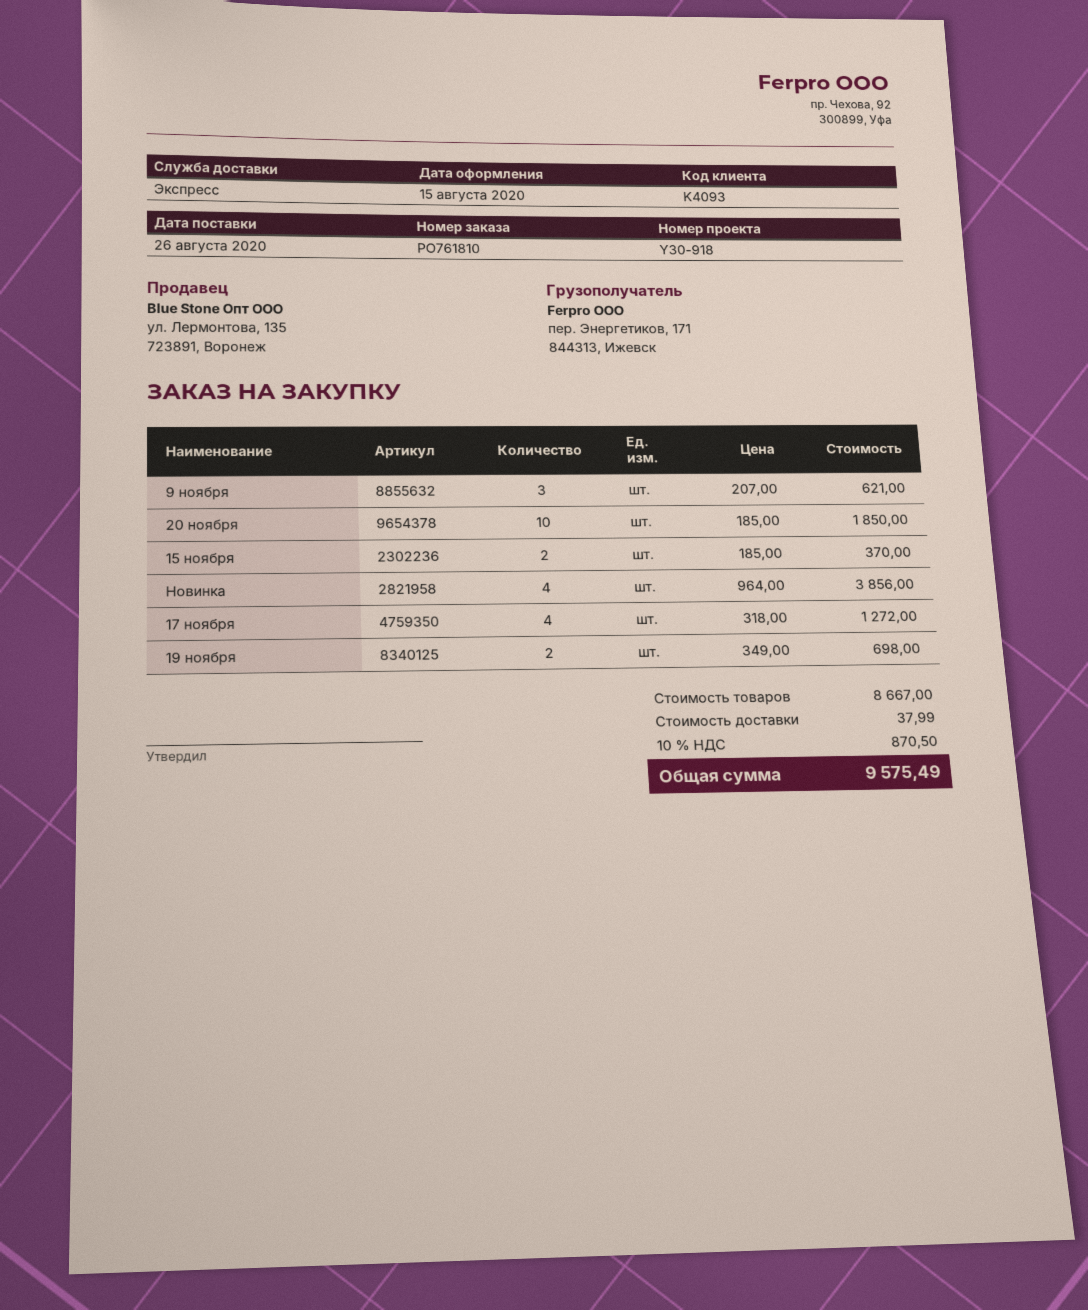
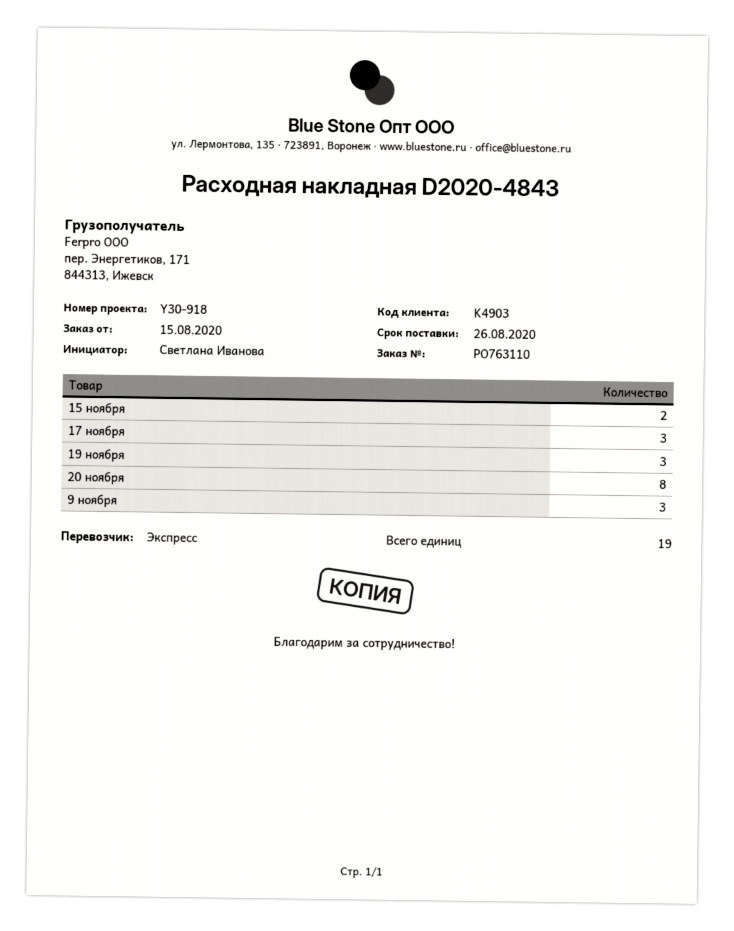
order number: PO761810 -> PO763110
customer number: K4093 -> K4903
20 ноября: 10 -> 8
Новинка: 4 -> none
17 ноября: 4 -> 3
19 ноября: 2 -> 3

